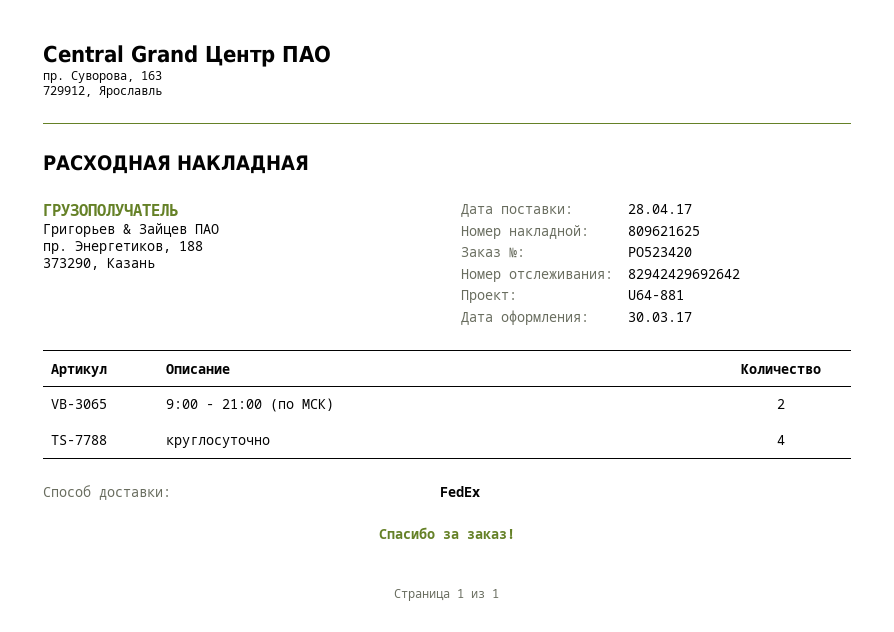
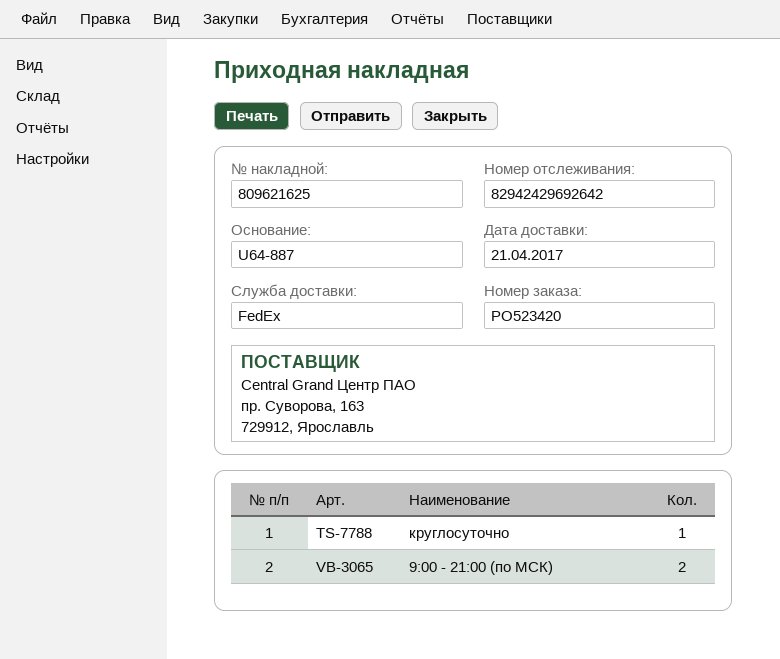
delivery date: 2017-04-28 -> 2017-04-21
reference: U64-881 -> U64-887
круглосуточно: 4 -> 1

